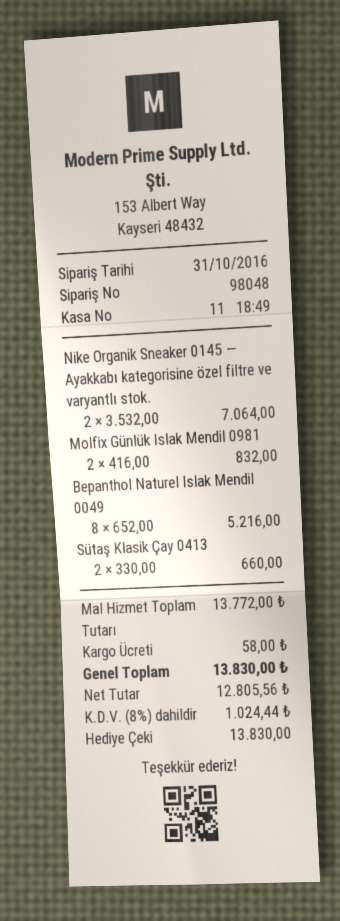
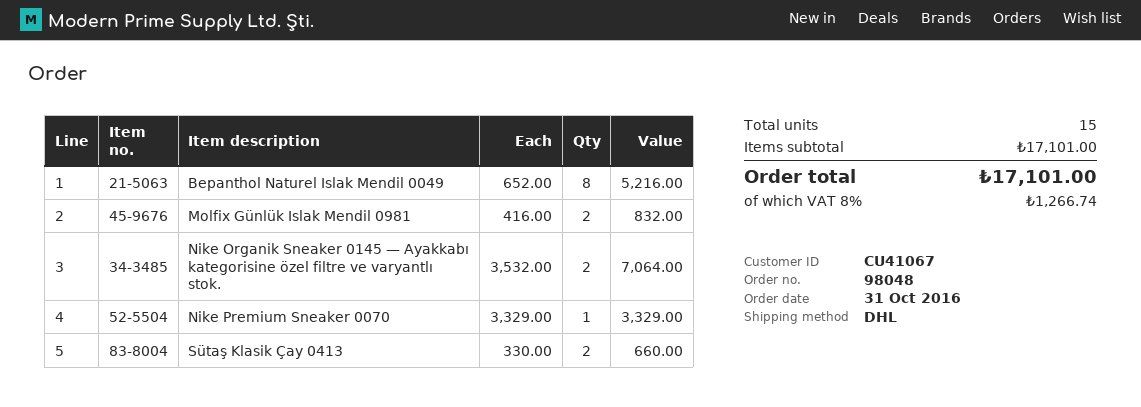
Nike Premium Sneaker 0070: none -> 1 x 3329.00 = 3329.00
subtotal: 13772.00 -> 17101.00
shipping: 58.00 -> none
tax: 8% = 1024.44 -> 8% = 1266.74
total: 13830.00 -> 17101.00

